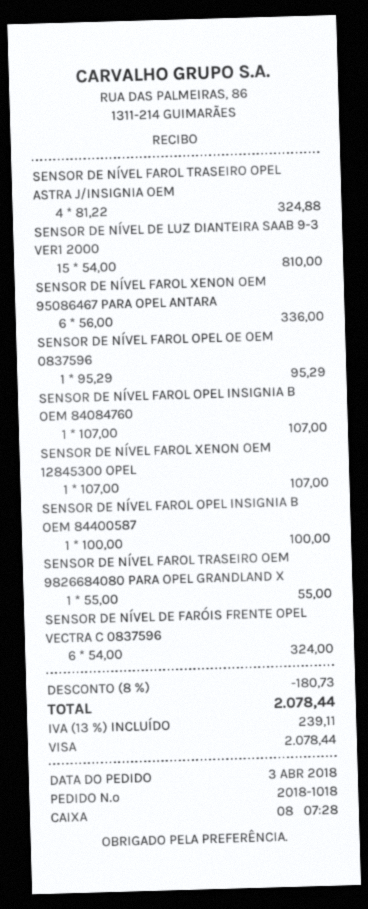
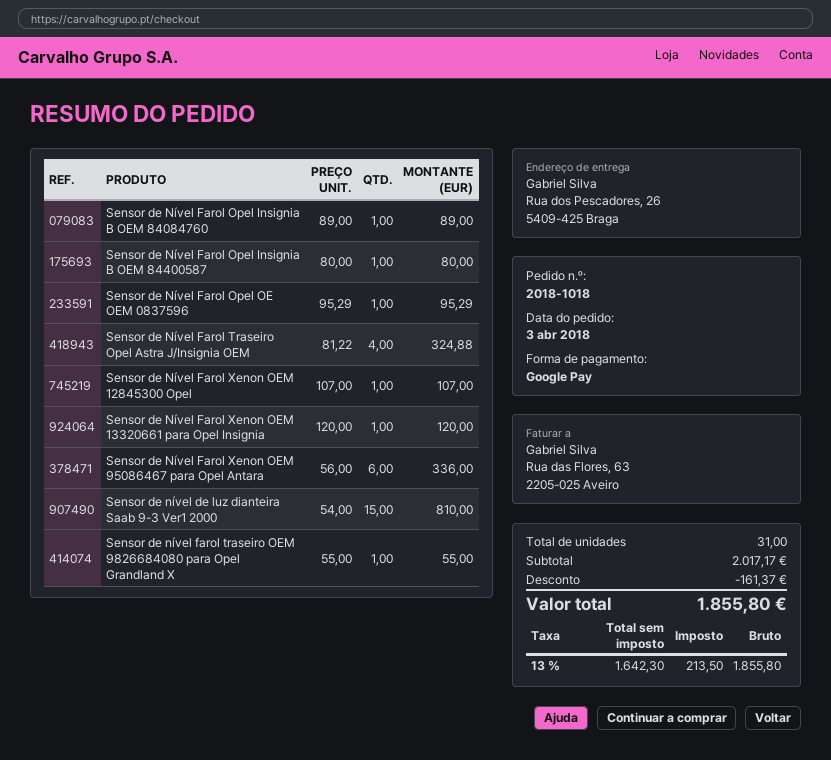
payment method: Visa -> Google Pay
SENSOR DE NÍVEL FAROL OPEL INSIGNIA B OEM 84084760: 1 x 107.00 = 107.00 -> 1 x 89.00 = 89.00
SENSOR DE NÍVEL FAROL OPEL INSIGNIA B OEM 84400587: 1 x 100.00 = 100.00 -> 1 x 80.00 = 80.00
SENSOR DE NÍVEL DE FARÓIS FRENTE OPEL VECTRA C 0837596: 6 x 54.00 = 324.00 -> none
Sensor de Nível Farol Xenon OEM 13320661 para Opel Insignia: none -> 1 x 120.00 = 120.00
discount: 180.73 -> 161.37
tax: 13% = 239.11 -> 13% = 213.50
total: 2078.44 -> 1855.80

